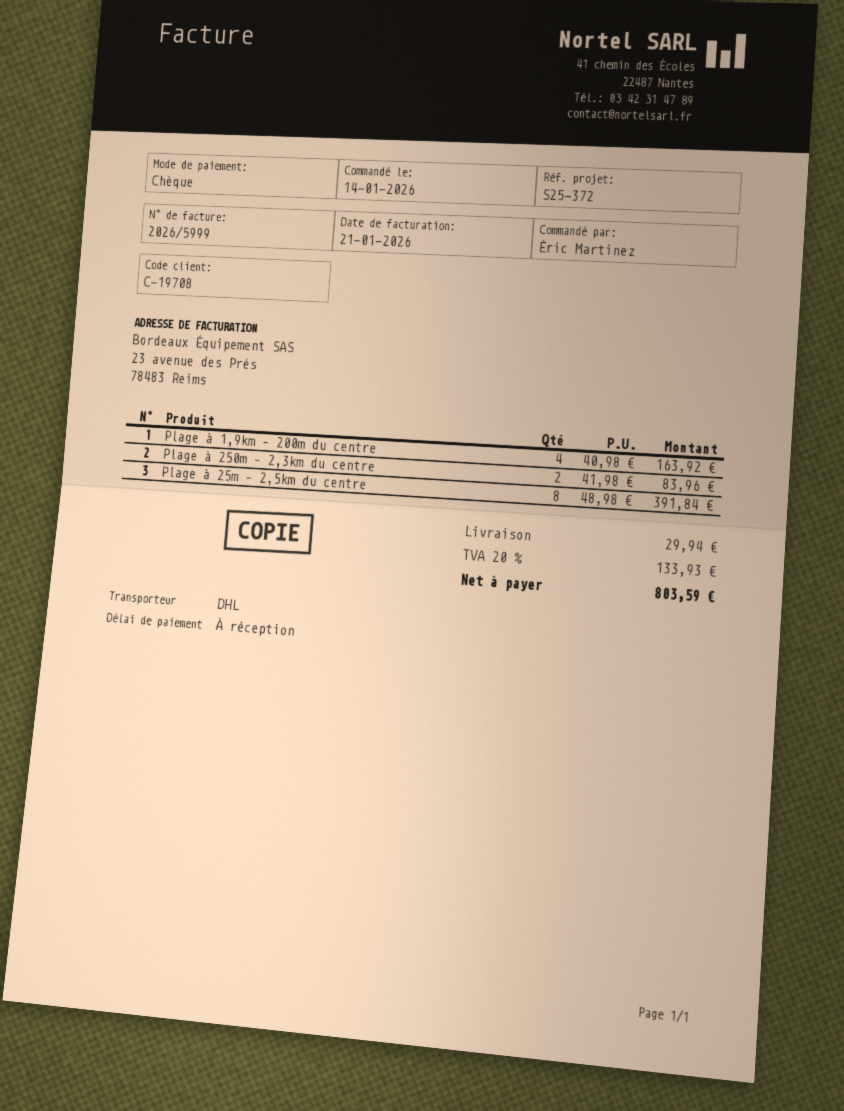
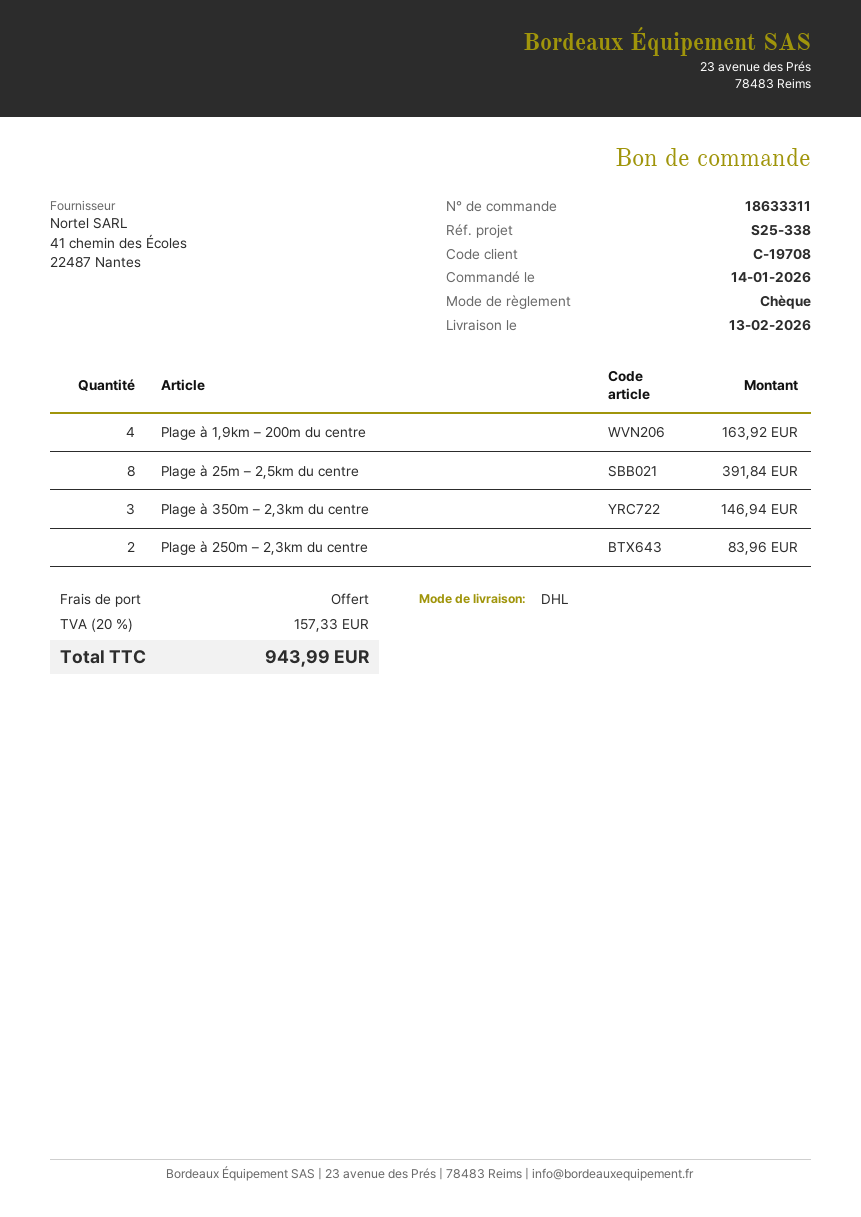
reference: S25-372 -> S25-338
Plage à 350m – 2,3km du centre: none -> 3 for 146.94
shipping: 29.94 -> 0.00
tax: 20% = 133.93 -> 20% = 157.33
total: 803.59 -> 943.99

